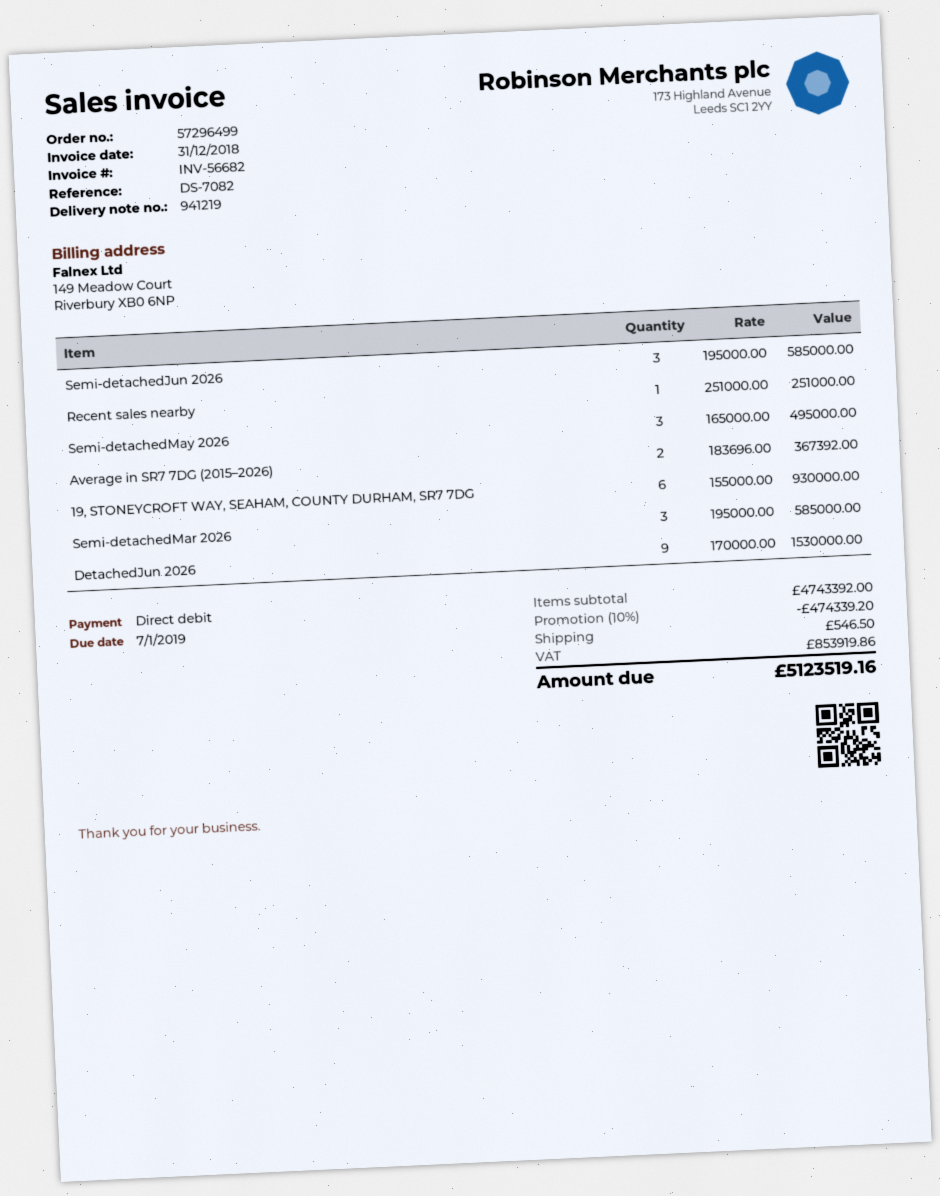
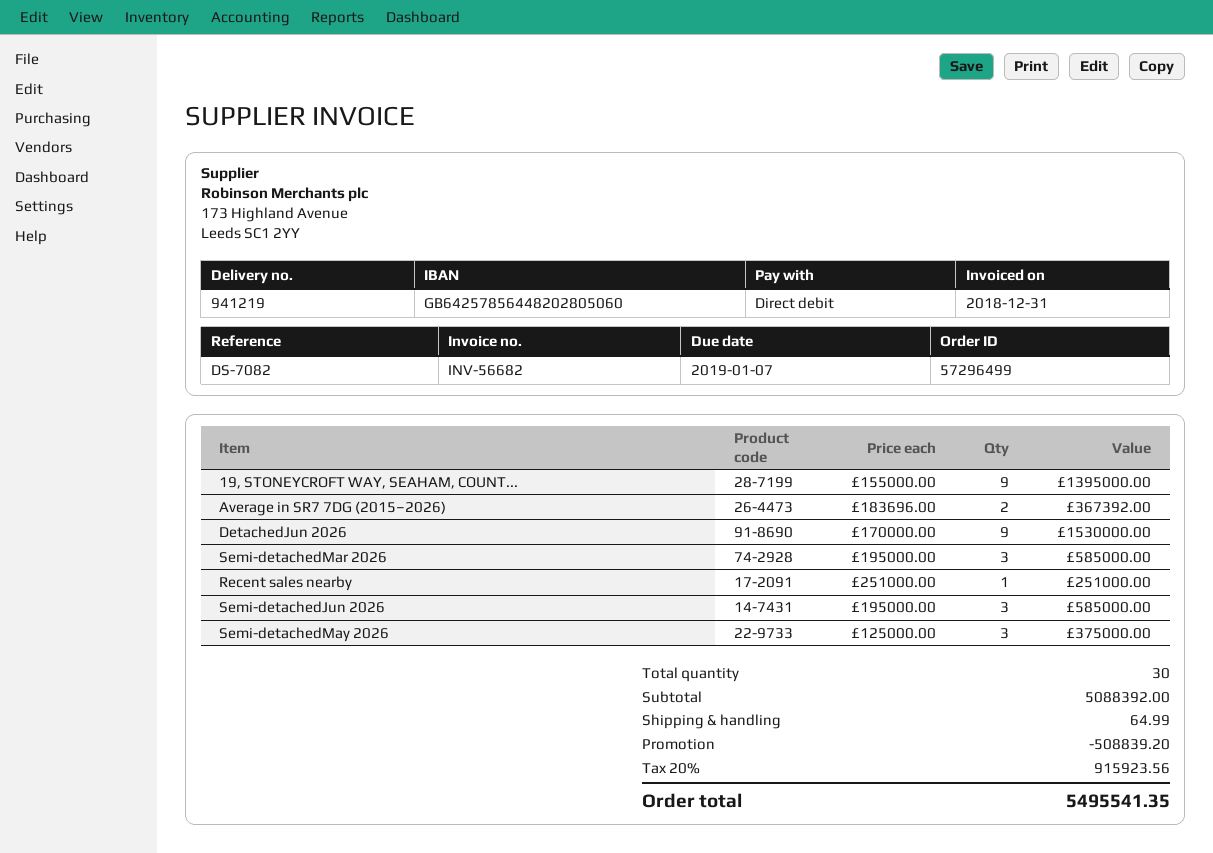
Semi-detachedMay 2026: 3 x 165000.00 = 495000.00 -> 3 x 125000.00 = 375000.00
19, STONEYCROFT WAY, SEAHAM, COUNTY DURHAM, SR7 7DG: 6 x 155000.00 = 930000.00 -> 9 x 155000.00 = 1395000.00
subtotal: 4743392.00 -> 5088392.00
discount: 474339.20 -> 508839.20
shipping: 546.50 -> 64.99
tax: 853919.86 -> 915923.56
total: 5123519.16 -> 5495541.35

